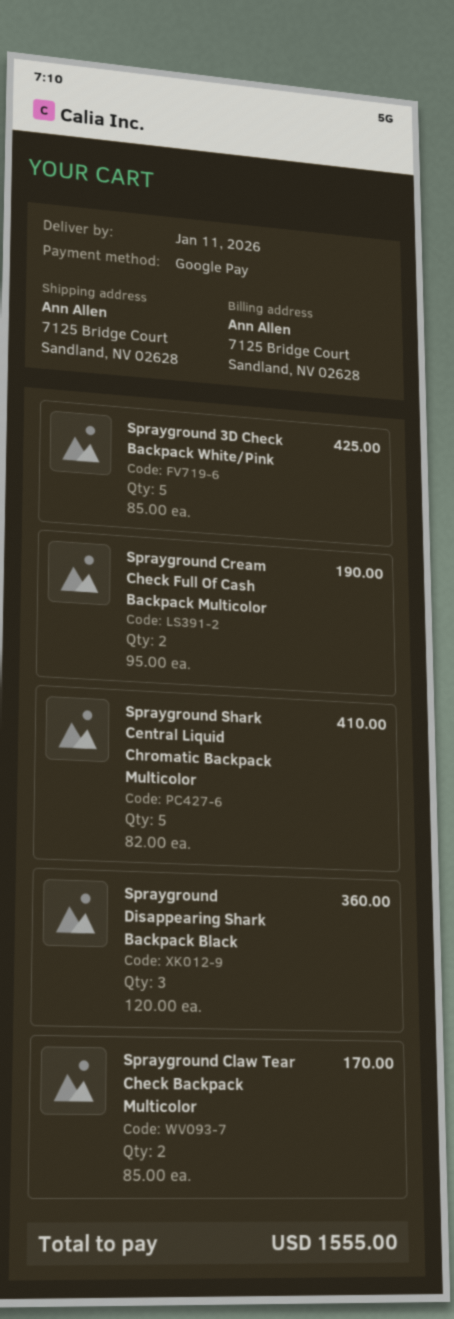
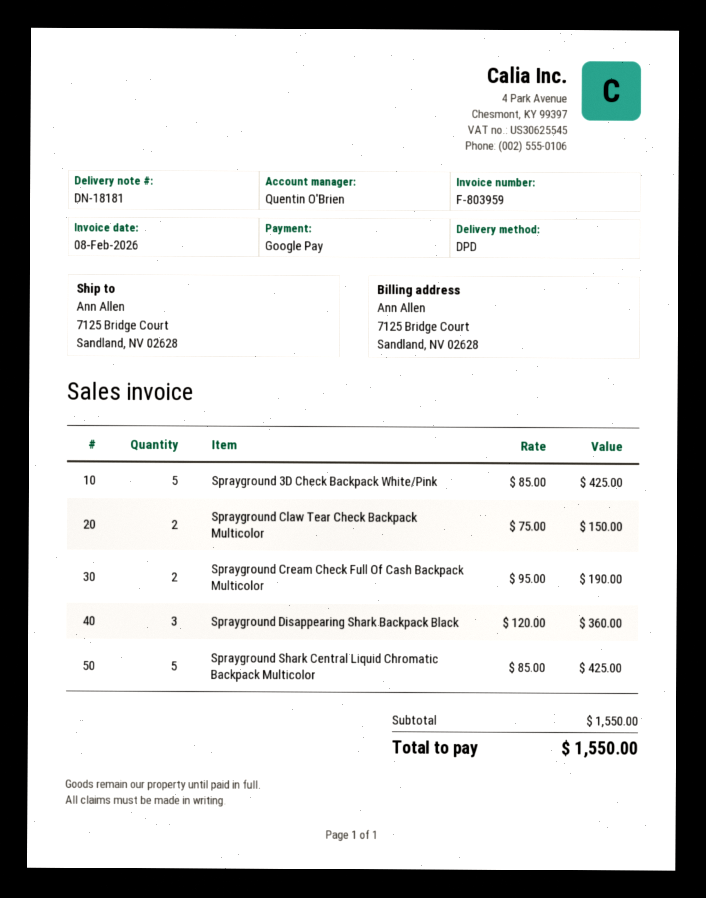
Sprayground Shark Central Liquid Chromatic Backpack Multicolor: 5 x 82.00 = 410.00 -> 5 x 85.00 = 425.00
Sprayground Claw Tear Check Backpack Multicolor: 2 x 85.00 = 170.00 -> 2 x 75.00 = 150.00
total: 1555.00 -> 1550.00

